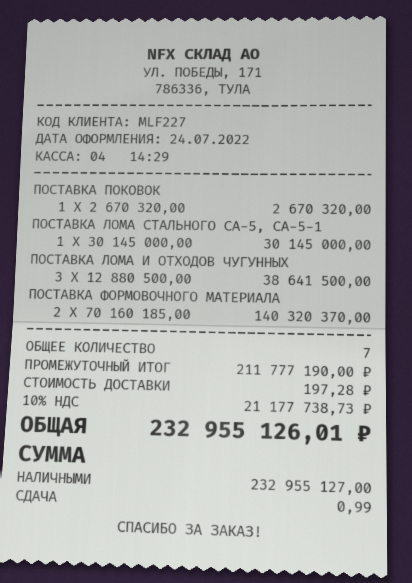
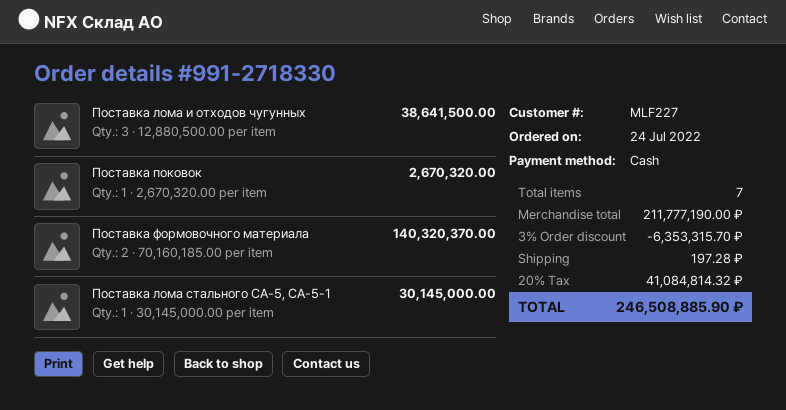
discount: none -> 3% = 6353315.70
tax: 10% = 21177738.73 -> 20% = 41084814.32
total: 232955126.01 -> 246508885.90

